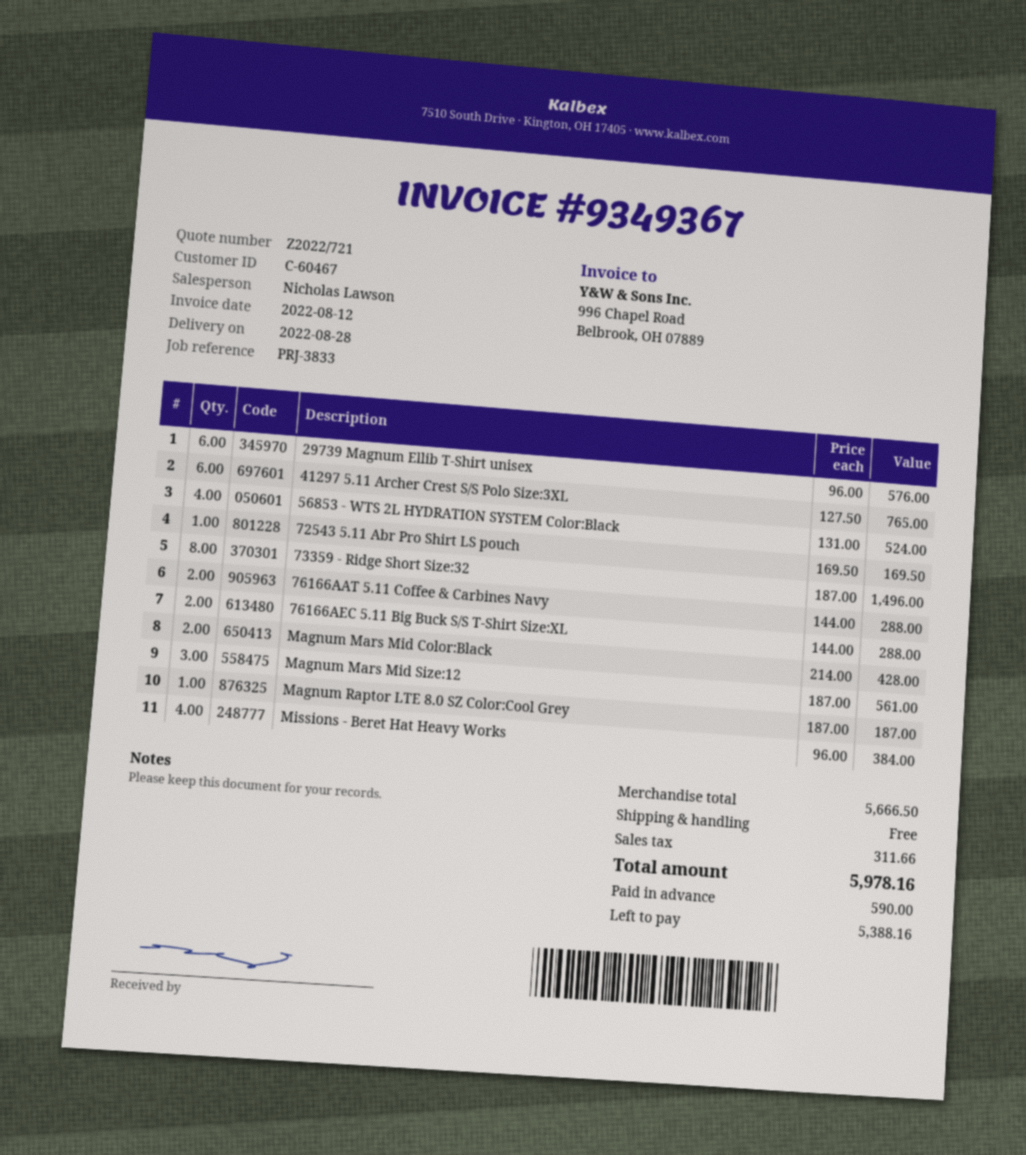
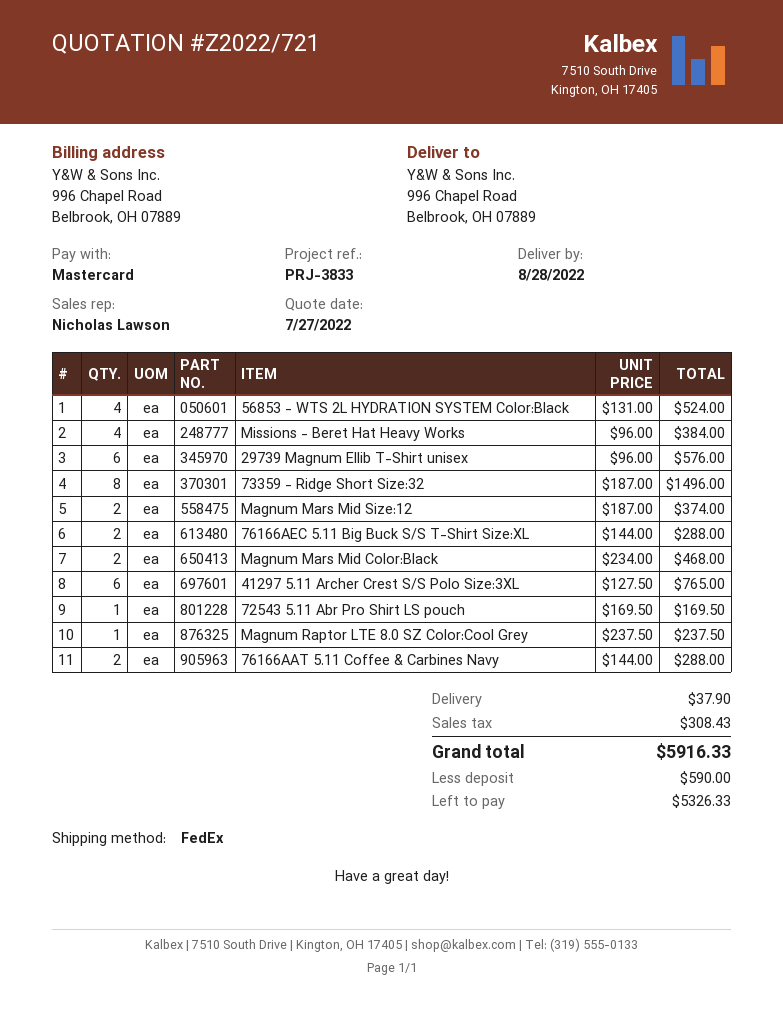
Magnum Mars Mid Color:Black: 2 x 214.00 = 428.00 -> 2 x 234.00 = 468.00
Magnum Mars Mid Size:12: 3 x 187.00 = 561.00 -> 2 x 187.00 = 374.00
Magnum Raptor LTE 8.0 SZ Color:Cool Grey: 1 x 187.00 = 187.00 -> 1 x 237.50 = 237.50
shipping: 0.00 -> 37.90
tax: 311.66 -> 308.43
total: 5978.16 -> 5916.33
balance: 5388.16 -> 5326.33

